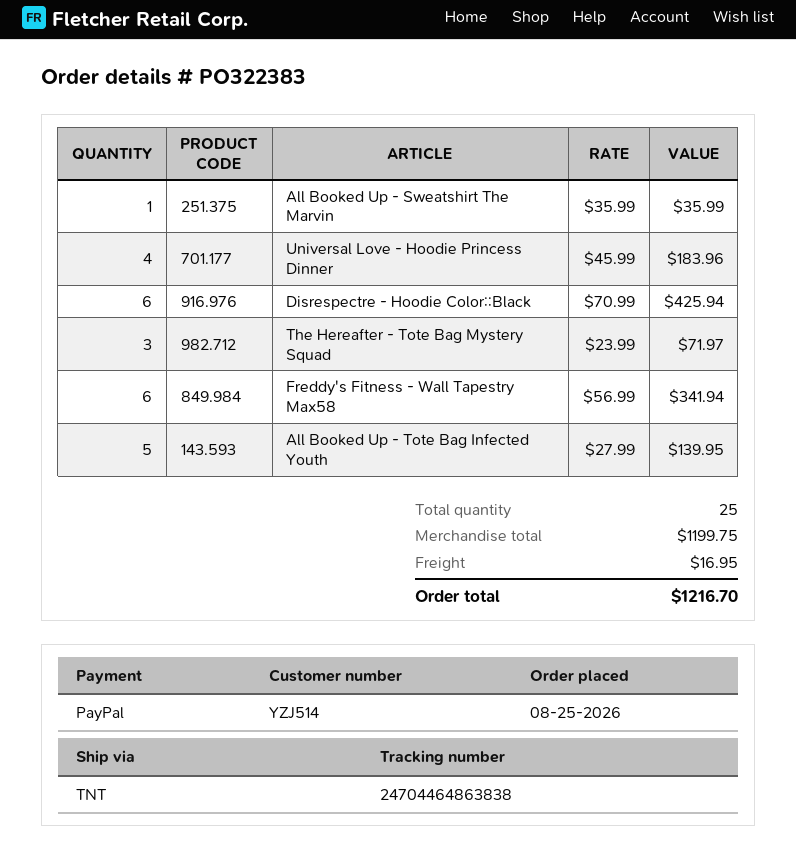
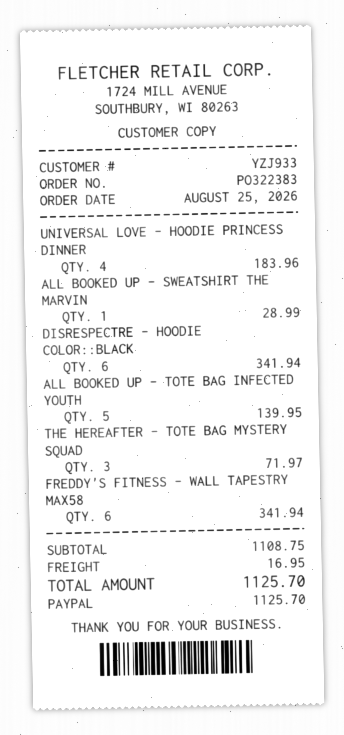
customer number: YZJ514 -> YZJ933
All Booked Up - Sweatshirt The Marvin: 1 for 35.99 -> 1 for 28.99
Disrespectre - Hoodie Color::Black: 6 for 425.94 -> 6 for 341.94
subtotal: 1199.75 -> 1108.75
total: 1216.70 -> 1125.70

